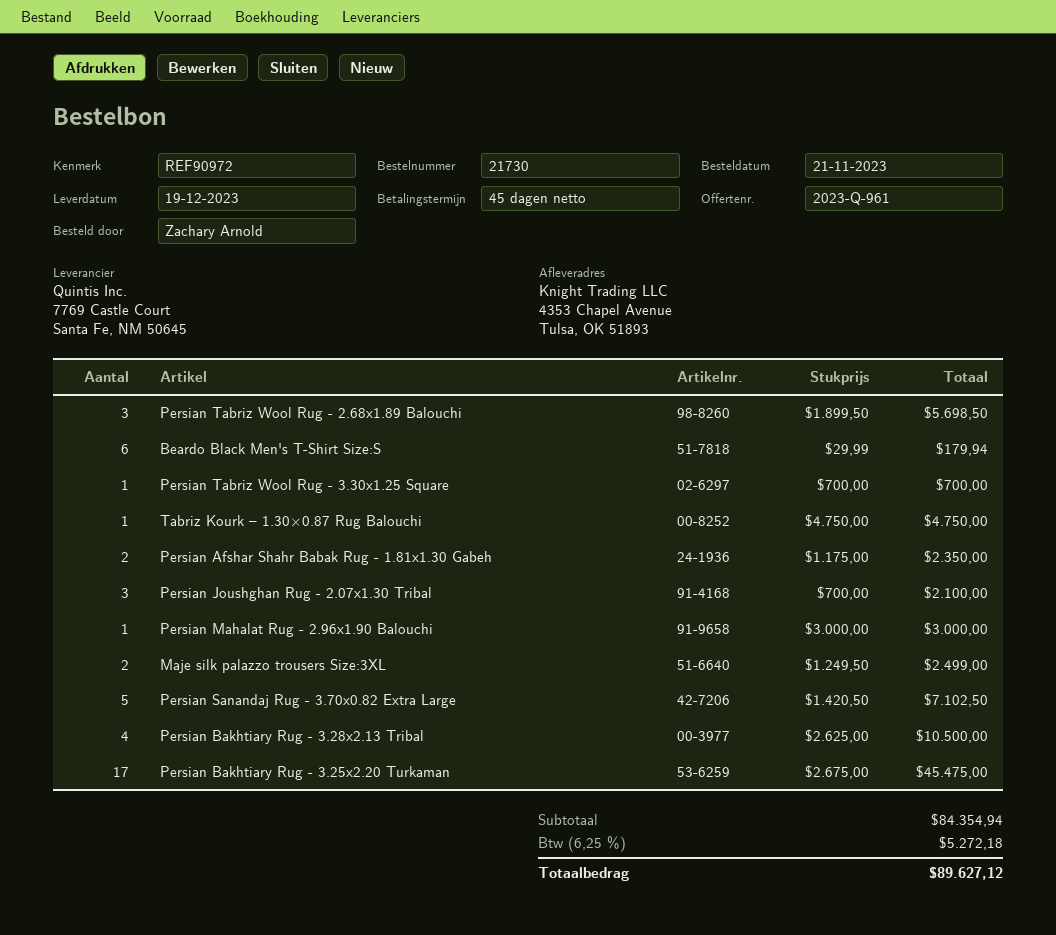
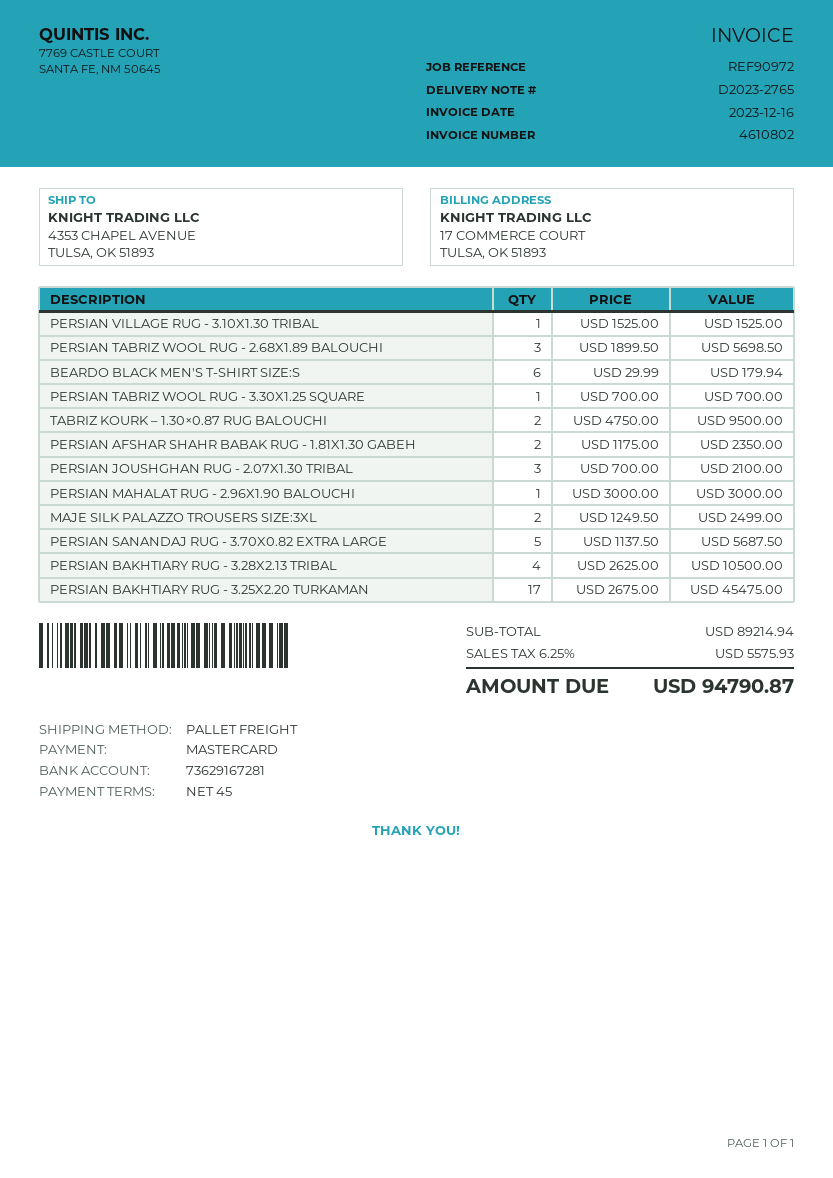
Tabriz Kourk – 1.30×0.87 Rug Balouchi: 1 x 4750.00 = 4750.00 -> 2 x 4750.00 = 9500.00
Persian Sanandaj Rug - 3.70x0.82 Extra Large: 5 x 1420.50 = 7102.50 -> 5 x 1137.50 = 5687.50
PERSIAN VILLAGE RUG - 3.10X1.30 TRIBAL: none -> 1 x 1525.00 = 1525.00
subtotal: 84354.94 -> 89214.94
tax: 6.25% = 5272.18 -> 6.25% = 5575.93
total: 89627.12 -> 94790.87

